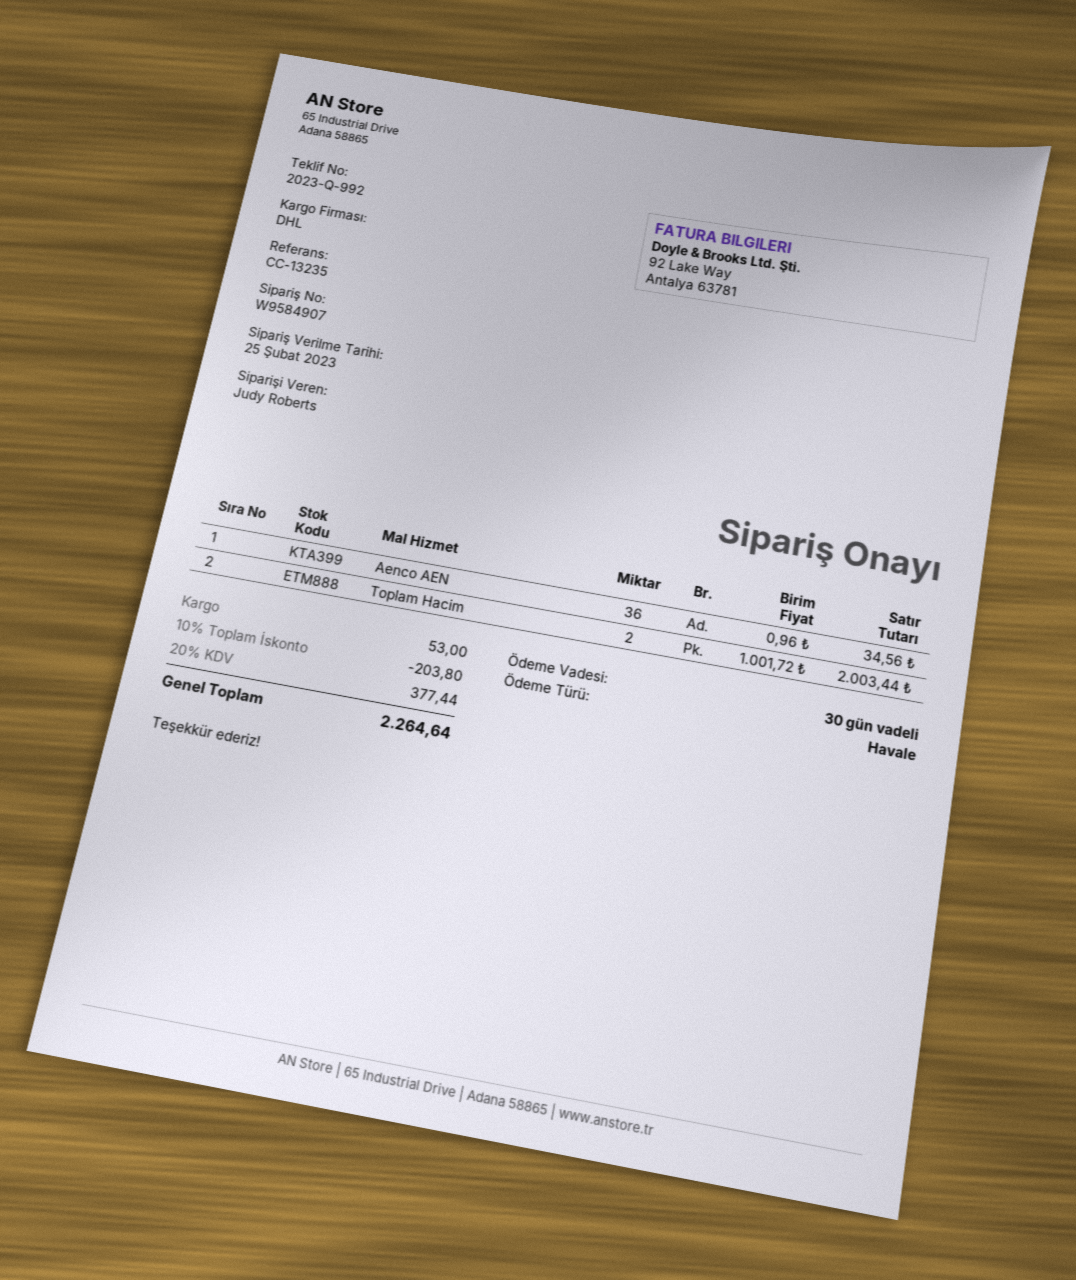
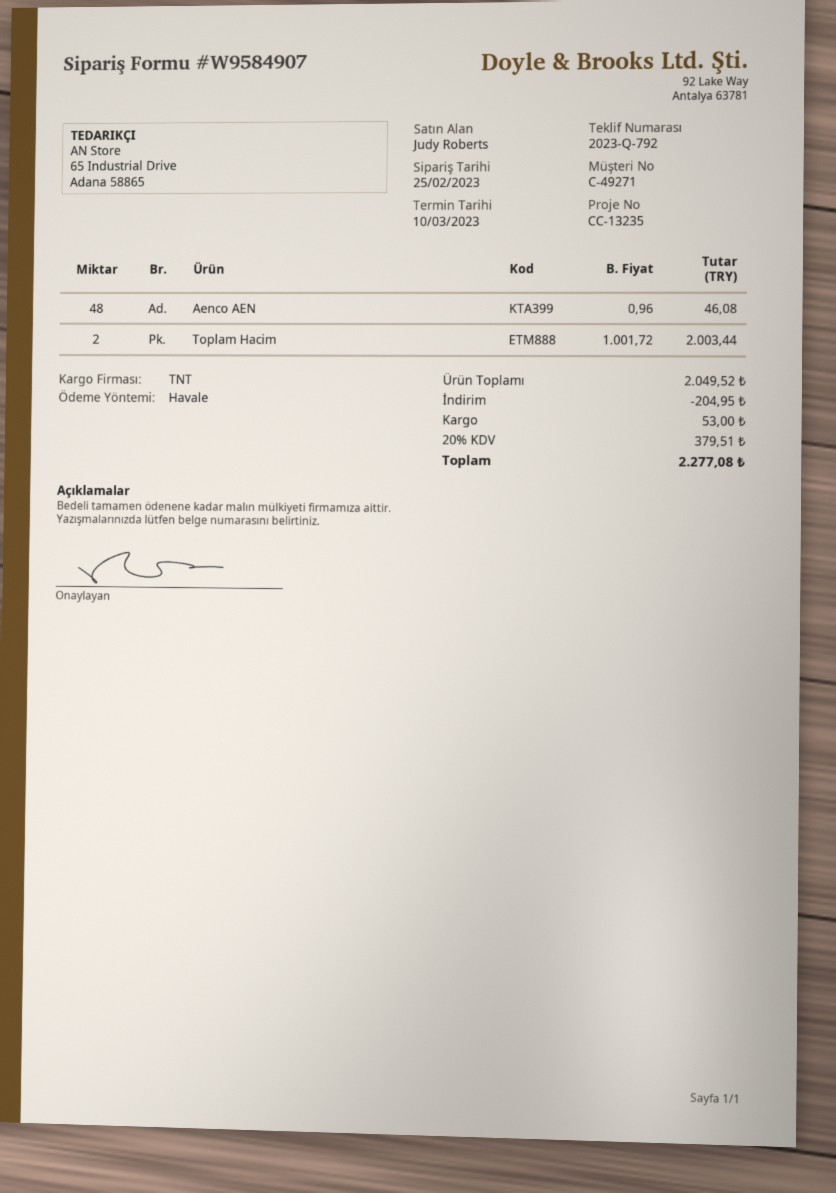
quote number: 2023-Q-992 -> 2023-Q-792
shipping method: DHL -> TNT
Aenco AEN: 36 x 0.96 = 34.56 -> 48 x 0.96 = 46.08
discount: 203.80 -> 204.95
tax: 20% = 377.44 -> 20% = 379.51
total: 2264.64 -> 2277.08

